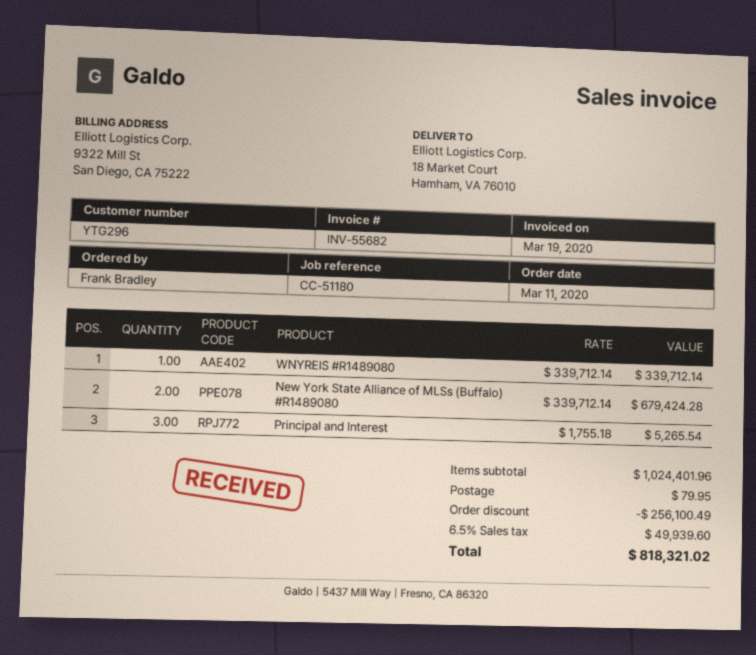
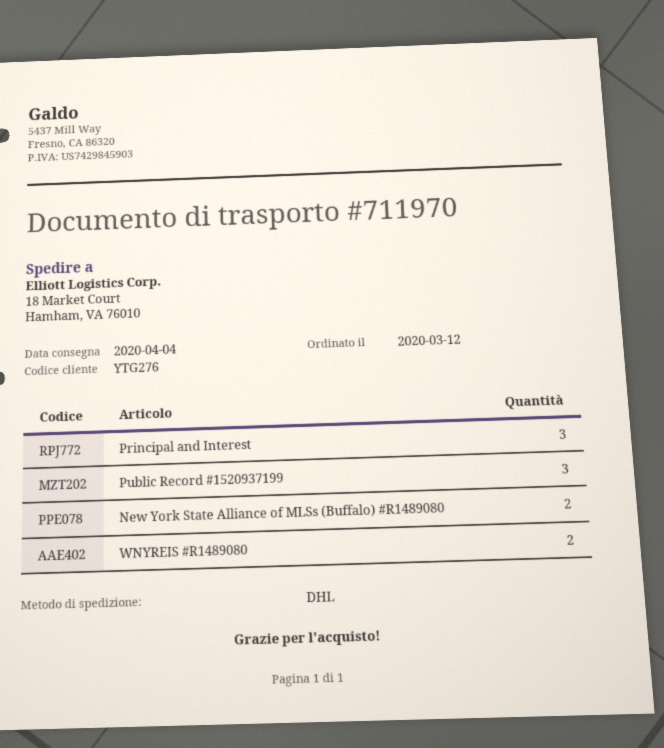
order date: 2020-03-11 -> 2020-03-12
customer number: YTG296 -> YTG276
WNYREIS #R1489080: 1 -> 2
Public Record #1520937199: none -> 3

